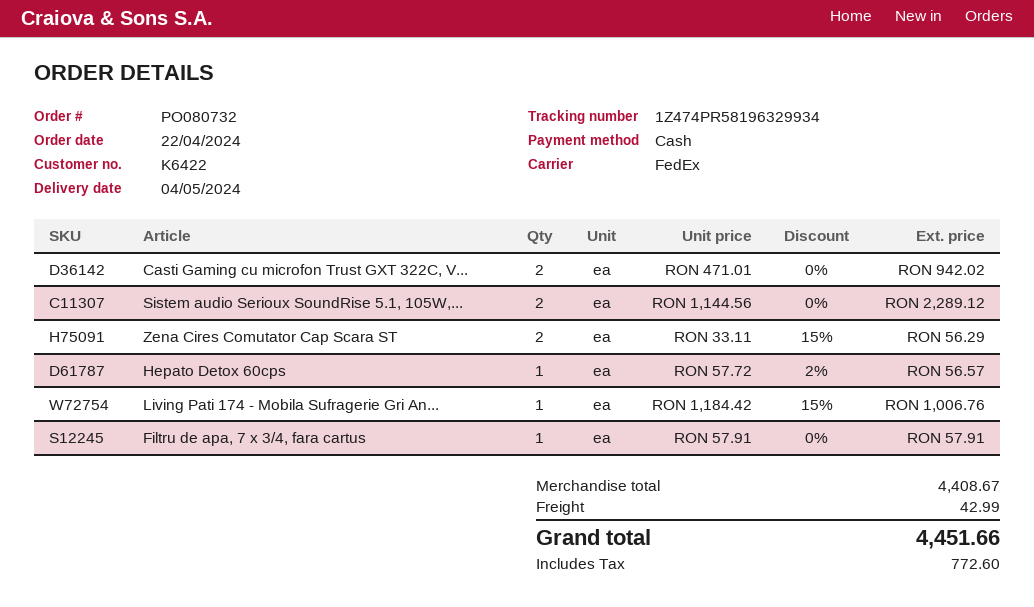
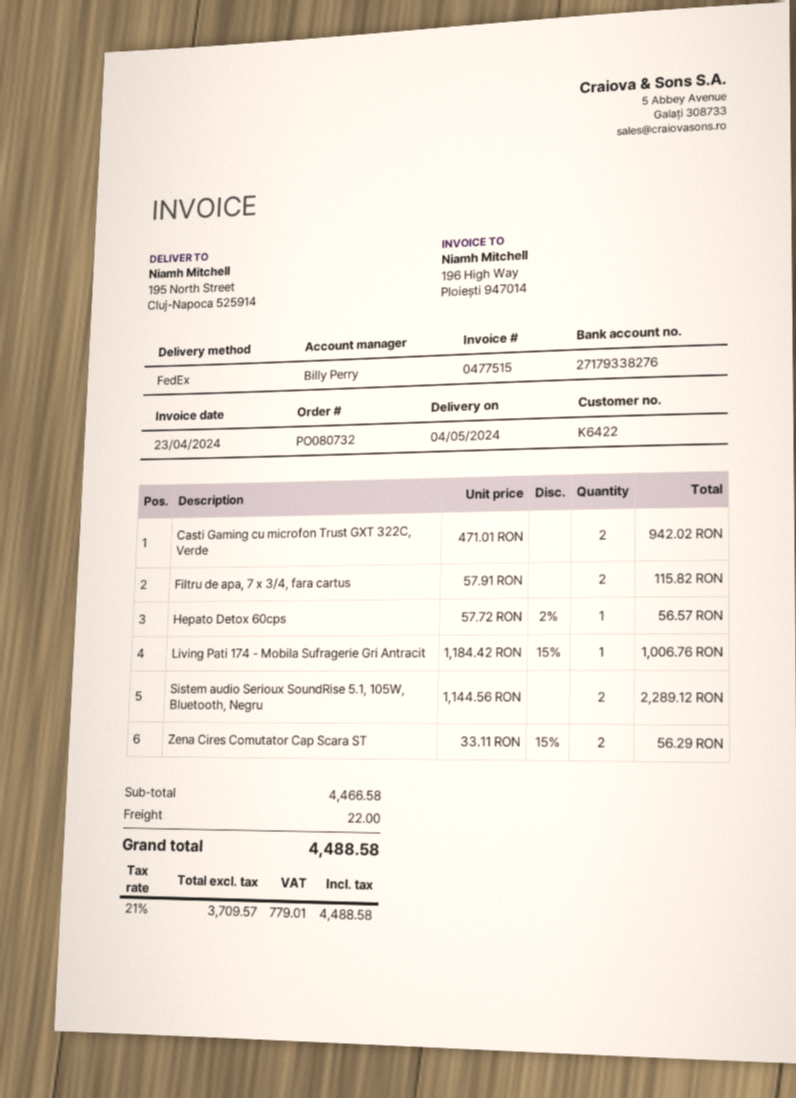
Filtru de apa, 7 x 3/4, fara cartus: 1 x 57.91 = 57.91 -> 2 x 57.91 = 115.82
subtotal: 4408.67 -> 4466.58
shipping: 42.99 -> 22.00
tax: 772.60 -> 779.01
total: 4451.66 -> 4488.58

